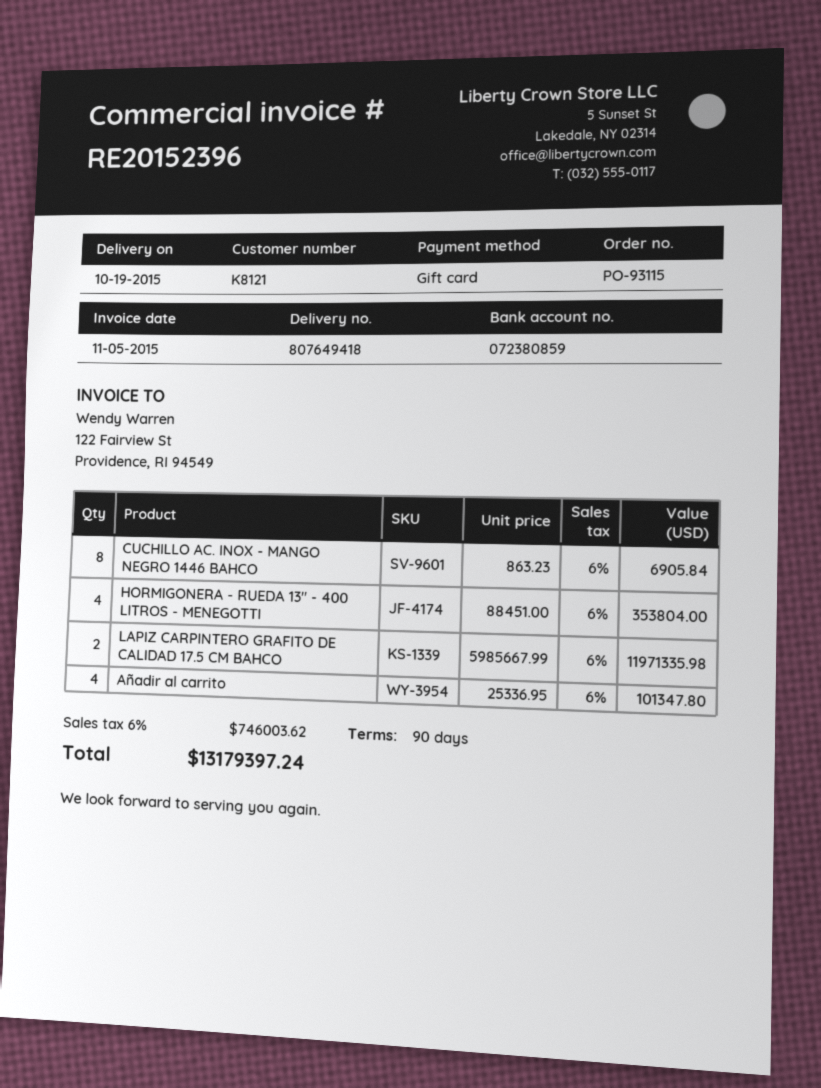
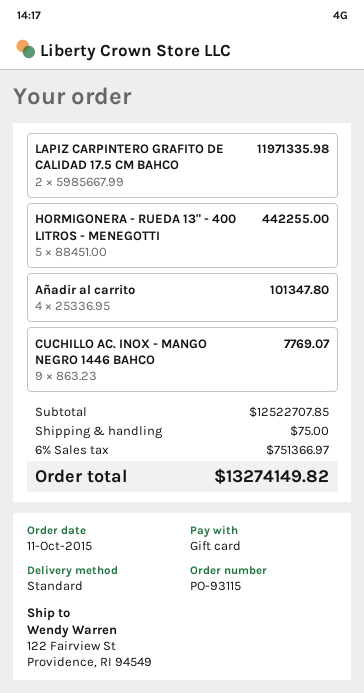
CUCHILLO AC. INOX - MANGO NEGRO 1446 BAHCO: 8 x 863.23 = 6905.84 -> 9 x 863.23 = 7769.07
HORMIGONERA - RUEDA 13" - 400 LITROS - MENEGOTTI: 4 x 88451.00 = 353804.00 -> 5 x 88451.00 = 442255.00
shipping: none -> 75.00
tax: 6% = 746003.62 -> 6% = 751366.97
total: 13179397.24 -> 13274149.82

